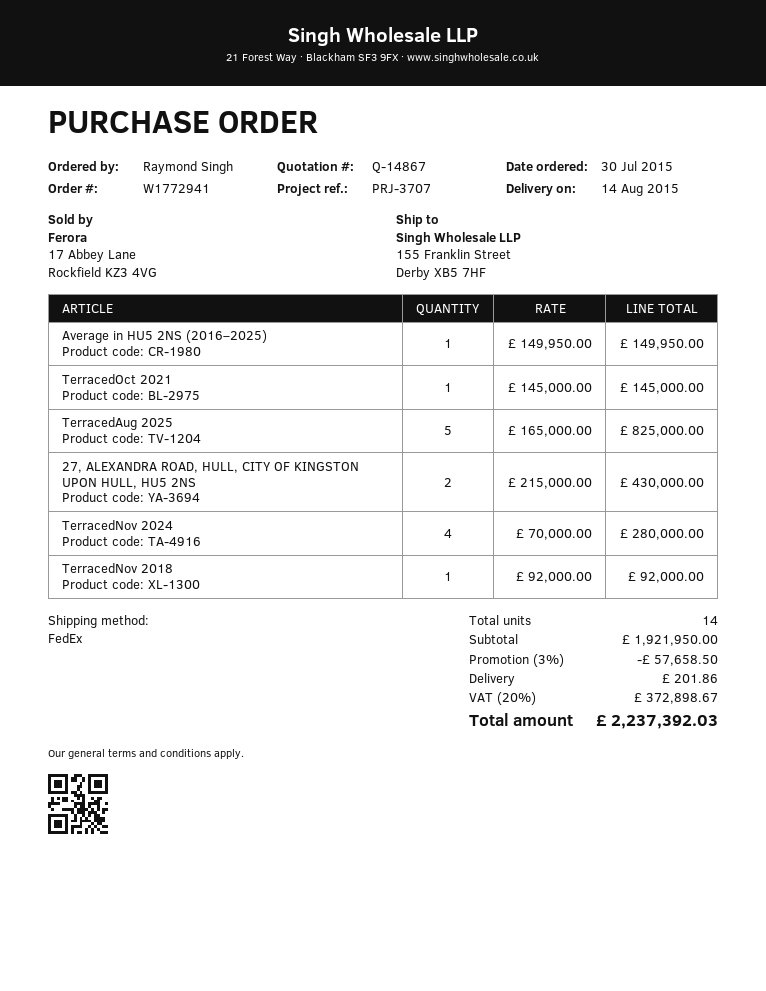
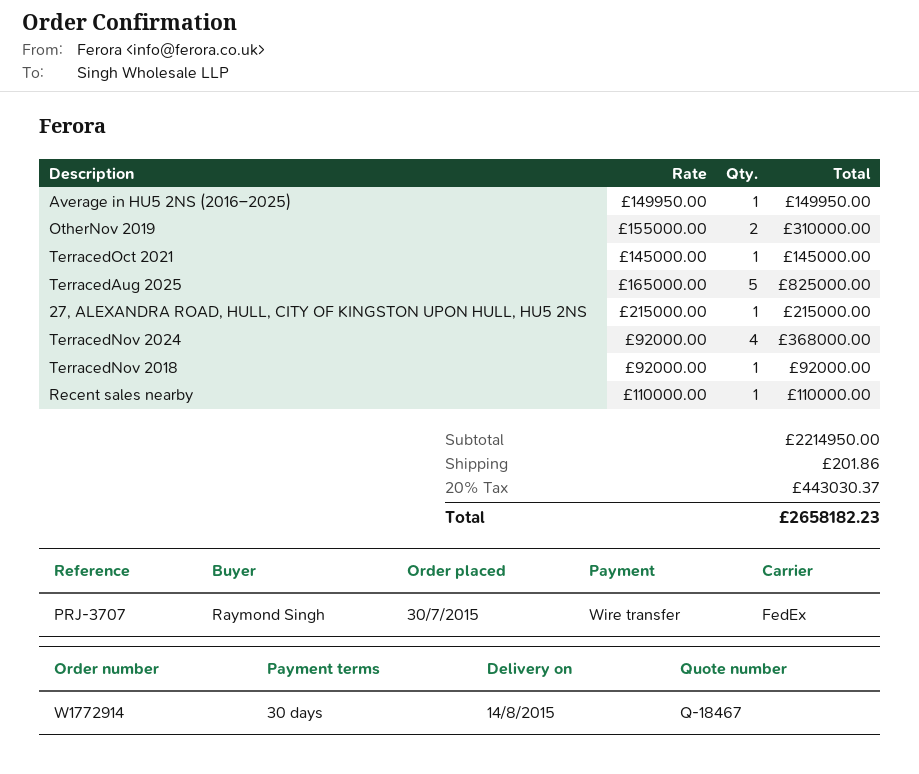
quote number: Q-14867 -> Q-18467
order number: W1772941 -> W1772914
27, ALEXANDRA ROAD, HULL, CITY OF KINGSTON UPON HULL, HU5 2NS: 2 x 215000.00 = 430000.00 -> 1 x 215000.00 = 215000.00
TerracedNov 2024: 4 x 70000.00 = 280000.00 -> 4 x 92000.00 = 368000.00
OtherNov 2019: none -> 2 x 155000.00 = 310000.00
Recent sales nearby: none -> 1 x 110000.00 = 110000.00
subtotal: 1921950.00 -> 2214950.00
discount: 3% = 57658.50 -> none
tax: 20% = 372898.67 -> 20% = 443030.37
total: 2237392.03 -> 2658182.23

